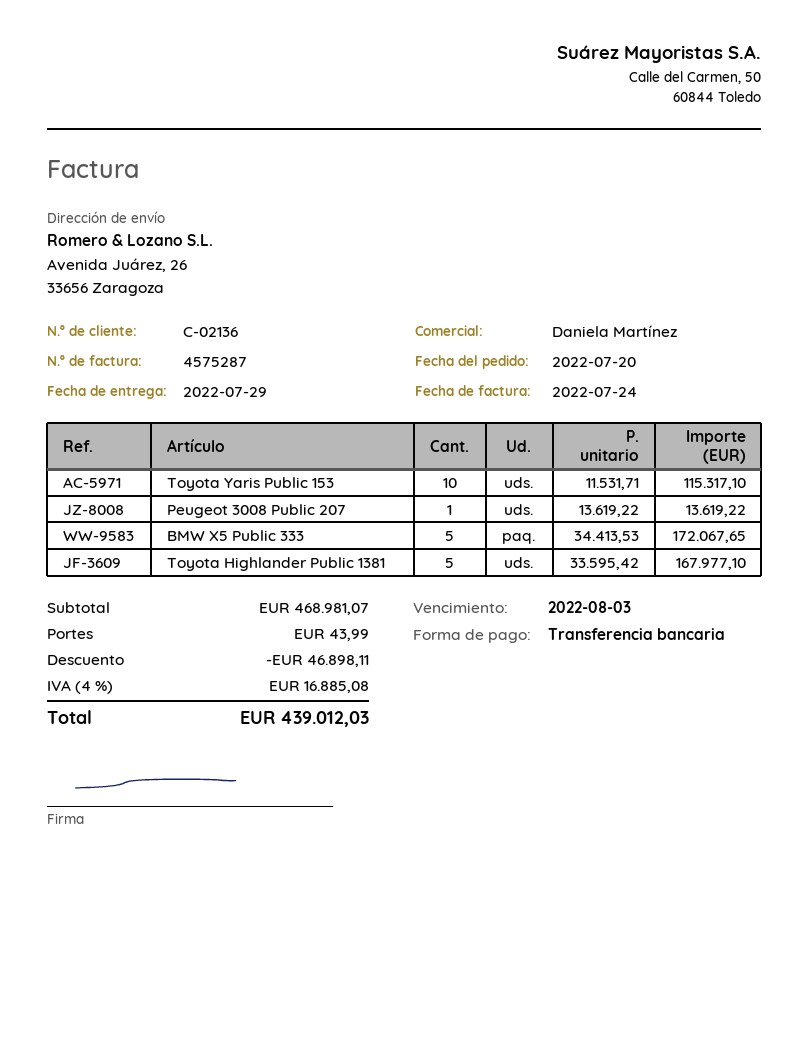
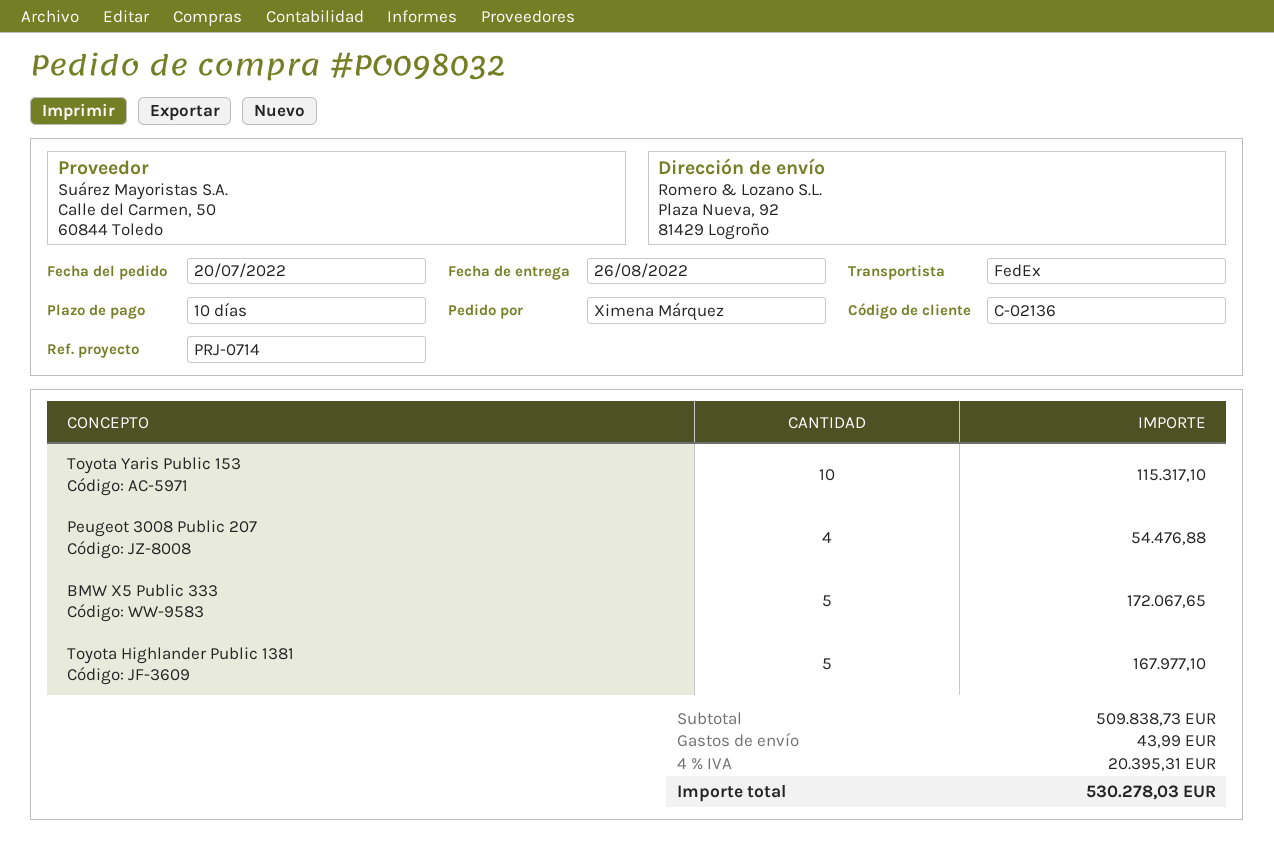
delivery date: 2022-07-29 -> 2022-08-26
ship to: Avenida Juárez, 26, 33656 Zaragoza -> Plaza Nueva, 92, 81429 Logroño
Peugeot 3008 Public 207: 1 for 13619.22 -> 4 for 54476.88
subtotal: 468981.07 -> 509838.73
discount: 46898.11 -> none
tax: 4% = 16885.08 -> 4% = 20395.31
total: 439012.03 -> 530278.03

